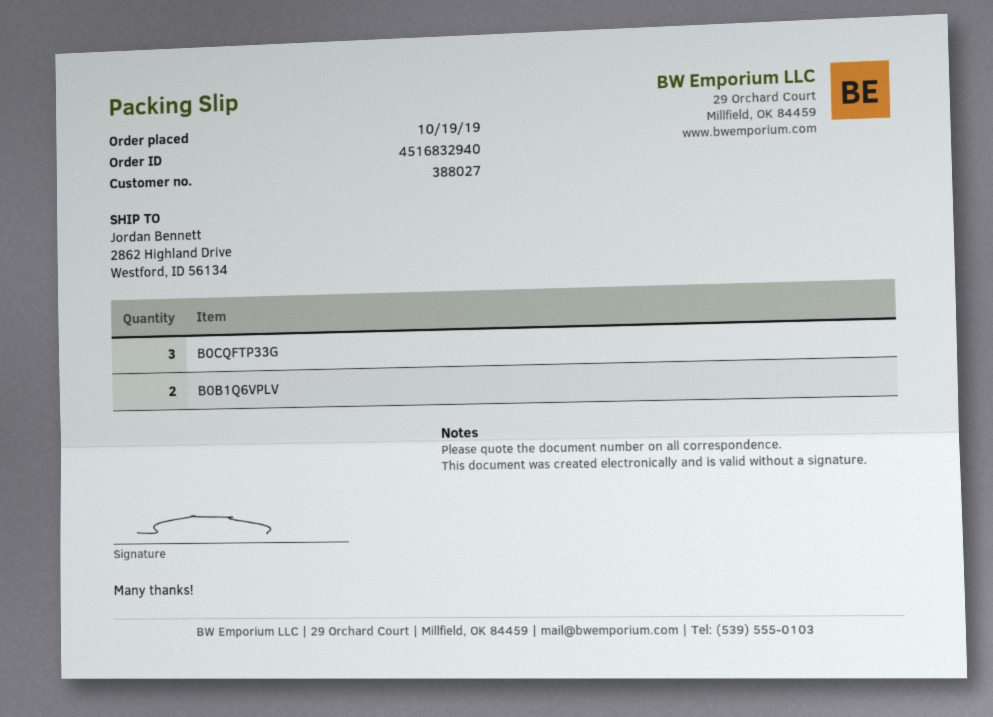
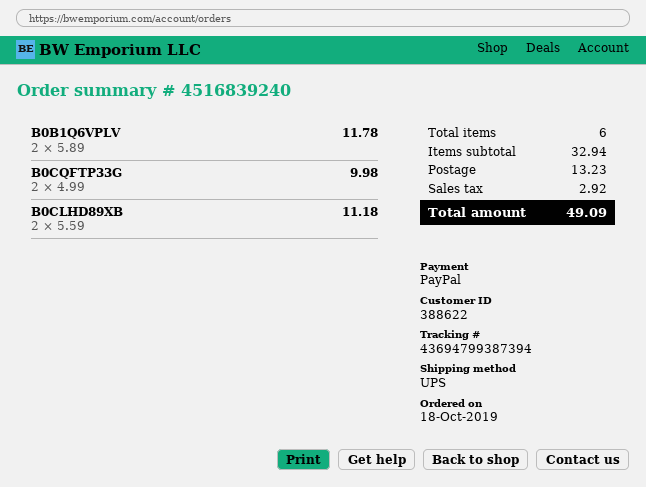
order number: 4516832940 -> 4516839240
order date: 2019-10-19 -> 2019-10-18
customer number: 388027 -> 388622
B0CQFTP33G: 3 -> 2
B0CLHD89XB: none -> 2

